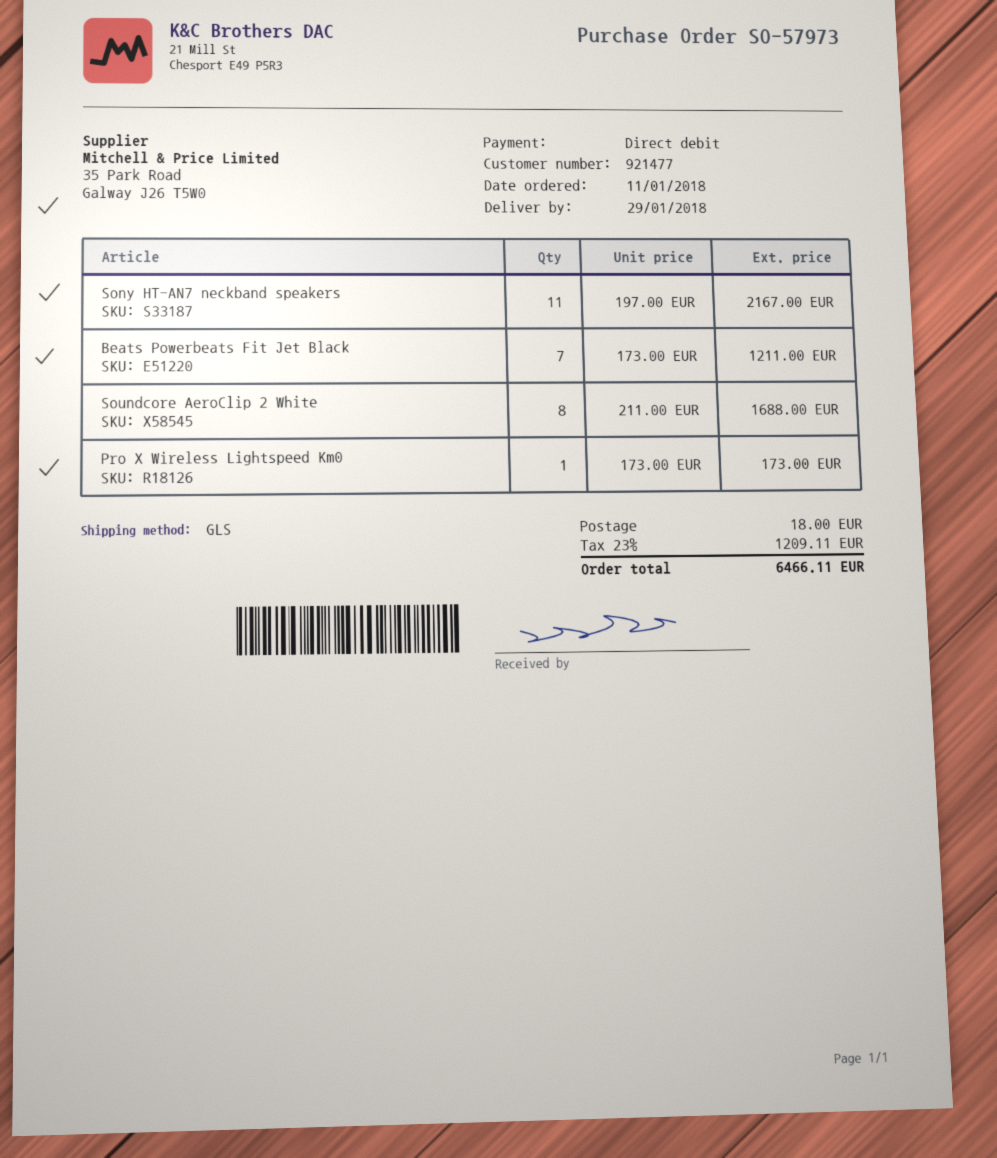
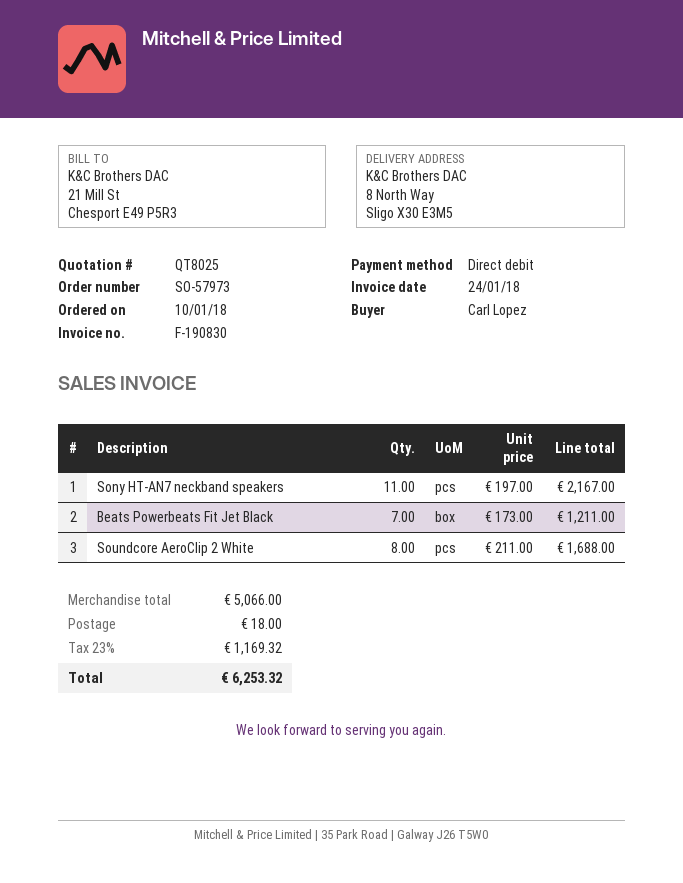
order date: 2018-01-11 -> 2018-01-10
Pro X Wireless Lightspeed Km0: 1 x 173.00 = 173.00 -> none
tax: 23% = 1209.11 -> 23% = 1169.32
total: 6466.11 -> 6253.32

